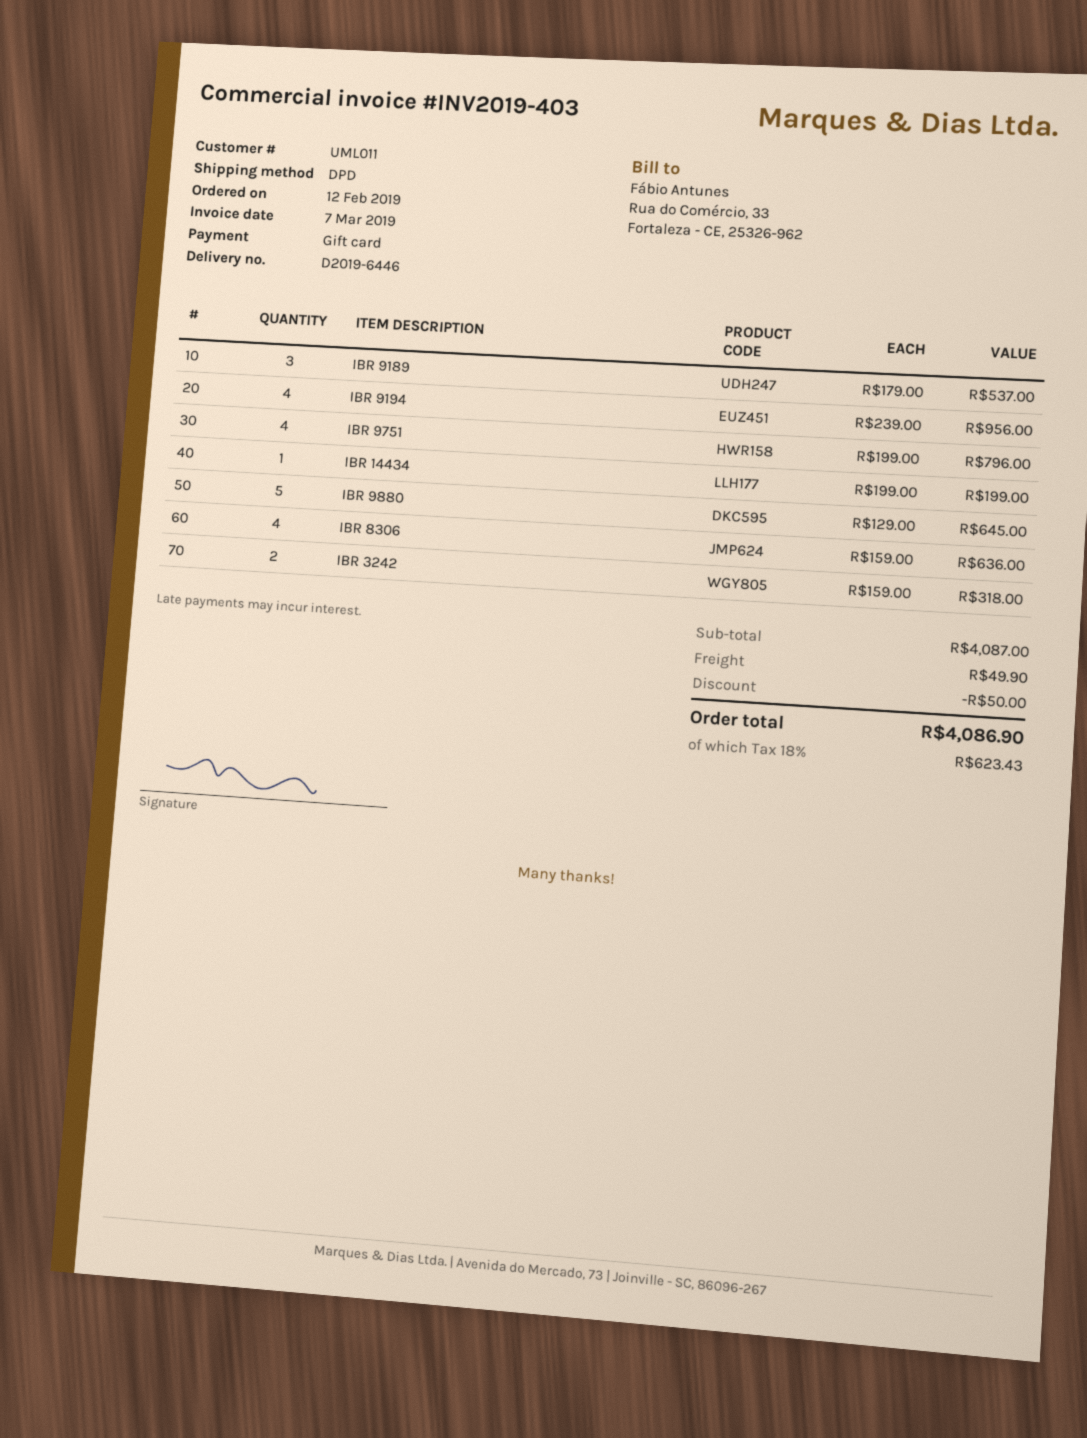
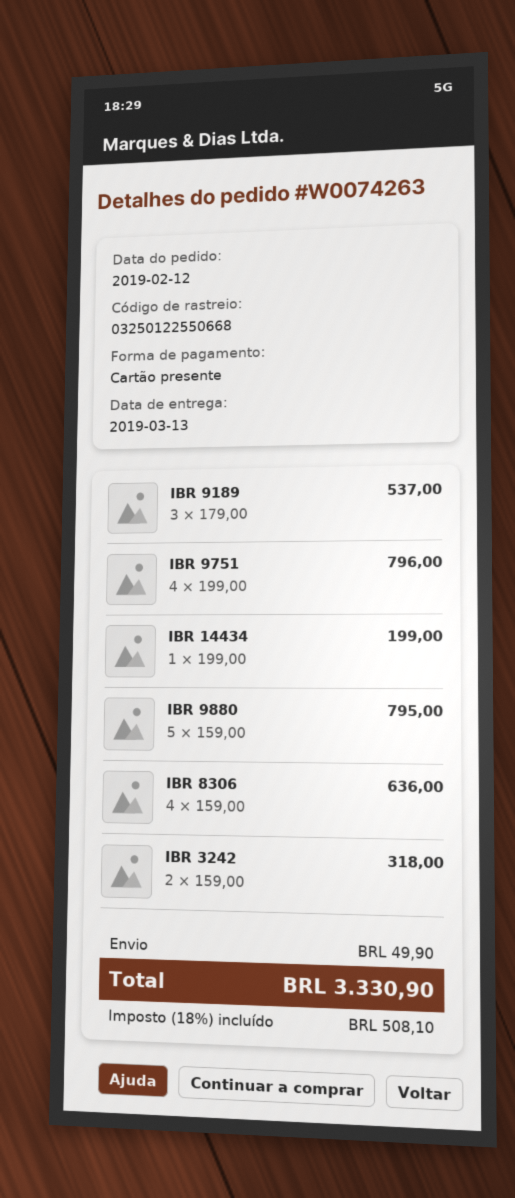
IBR 9194: 4 x 239.00 = 956.00 -> none
IBR 9880: 5 x 129.00 = 645.00 -> 5 x 159.00 = 795.00
discount: 50.00 -> none
tax: 18% = 623.43 -> 18% = 508.10
total: 4086.90 -> 3330.90

